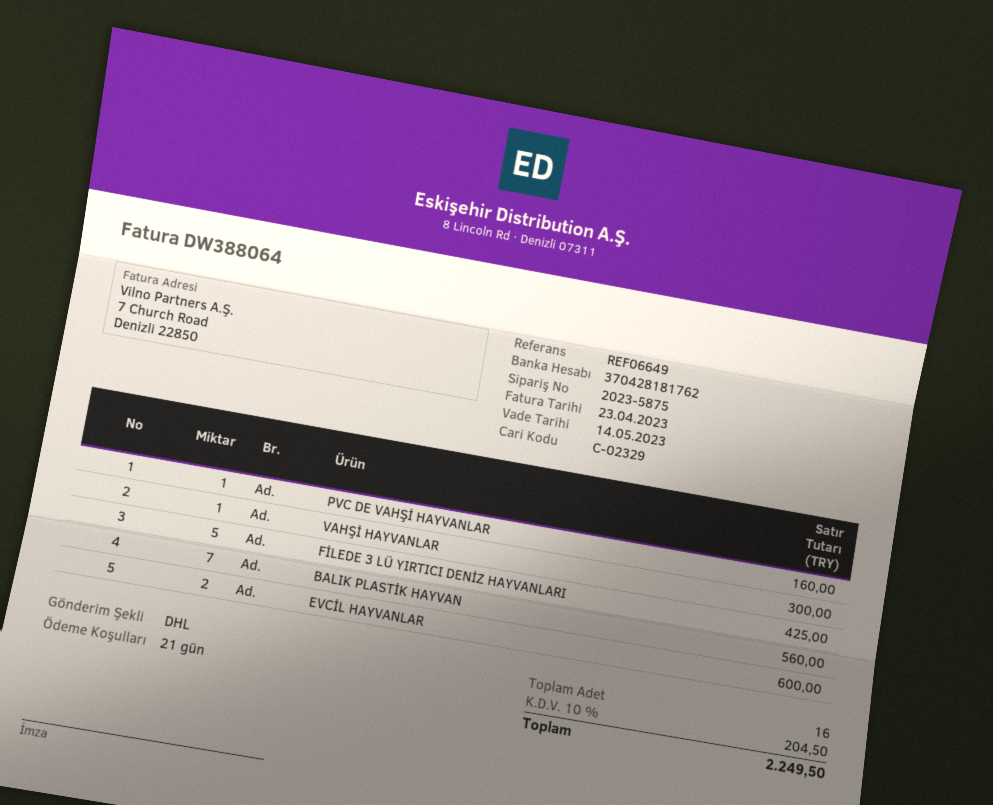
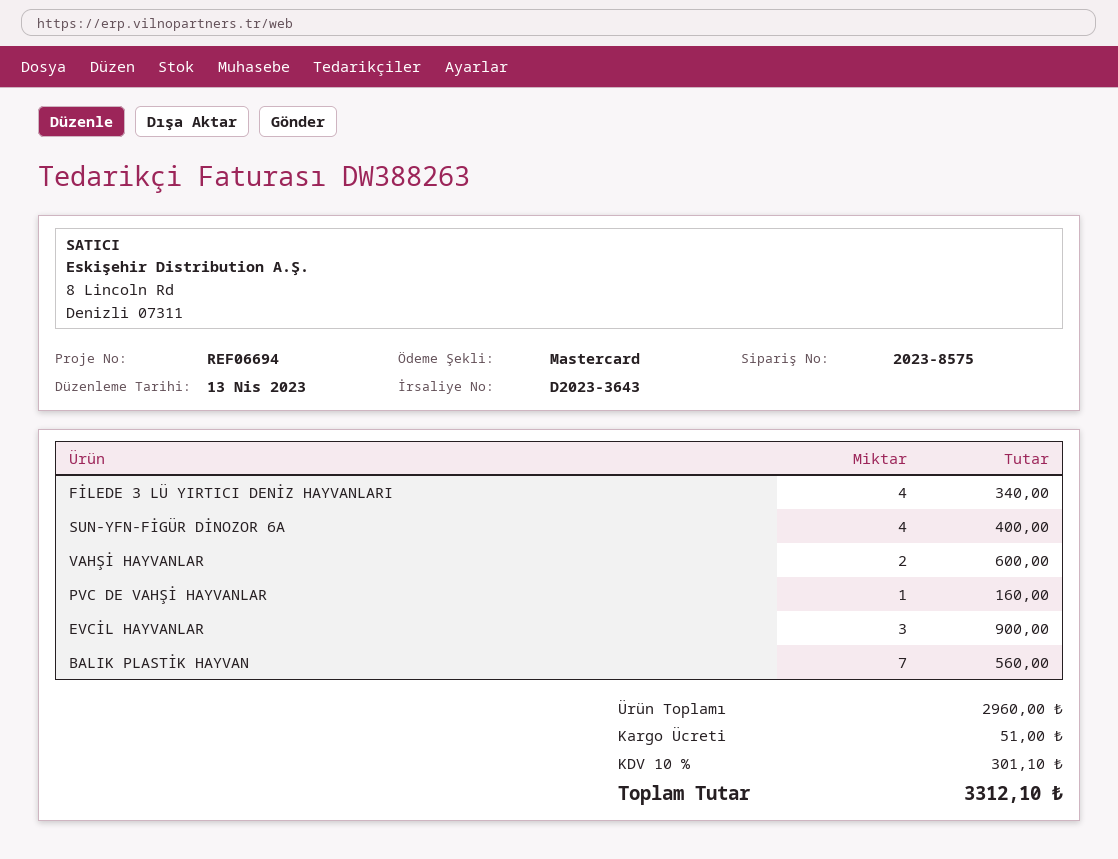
order number: 2023-5875 -> 2023-8575
invoice number: DW388064 -> DW388263
invoice date: 2023-04-23 -> 2023-04-13
reference: REF06649 -> REF06694
VAHŞİ HAYVANLAR: 1 for 300.00 -> 2 for 600.00
FİLEDE 3 LÜ YIRTICI DENİZ HAYVANLARI: 5 for 425.00 -> 4 for 340.00
EVCİL HAYVANLAR: 2 for 600.00 -> 3 for 900.00
SUN-YFN-FİGÜR DİNOZOR 6A: none -> 4 for 400.00
shipping: none -> 51.00
tax: 10% = 204.50 -> 10% = 301.10
total: 2249.50 -> 3312.10

